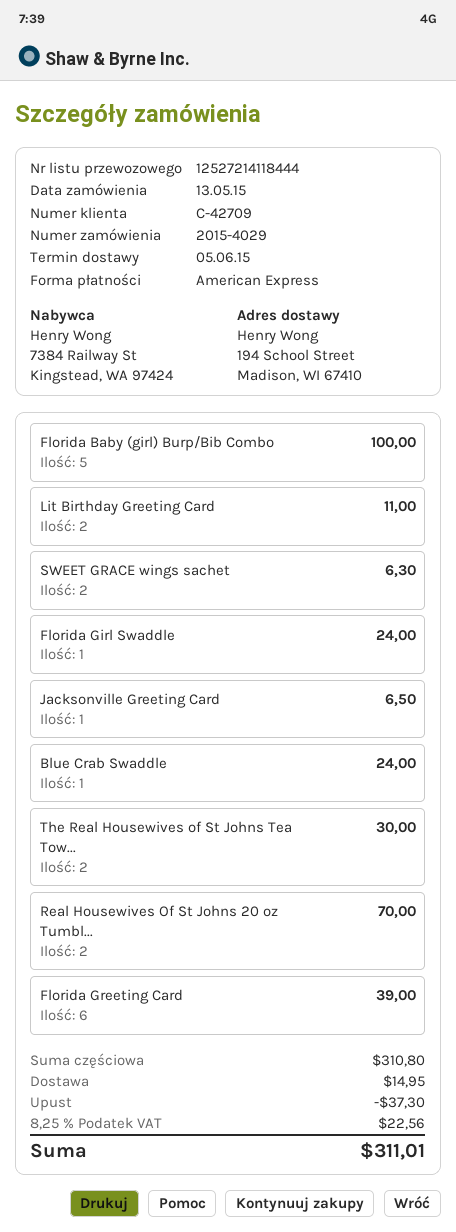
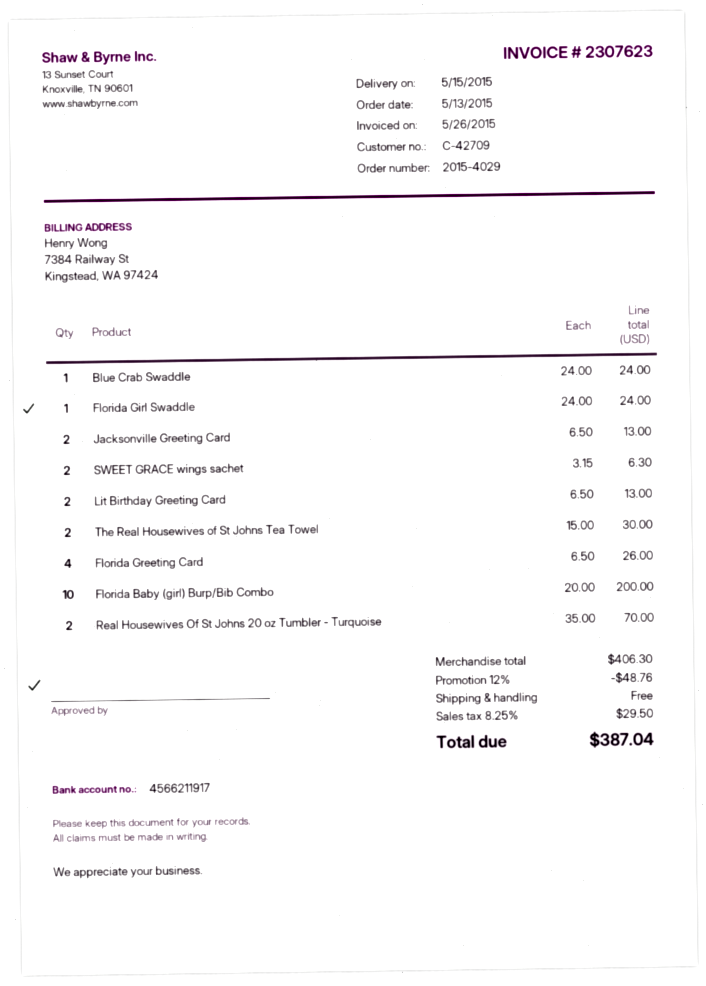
delivery date: 2015-06-05 -> 2015-05-15
Florida Baby (girl) Burp/Bib Combo: 5 for 100.00 -> 10 for 200.00
Lit Birthday Greeting Card: 2 for 11.00 -> 2 for 13.00
Jacksonville Greeting Card: 1 for 6.50 -> 2 for 13.00
Florida Greeting Card: 6 for 39.00 -> 4 for 26.00
subtotal: 310.80 -> 406.30
discount: 37.30 -> 48.76
shipping: 14.95 -> 0.00
tax: 8.25% = 22.56 -> 8.25% = 29.50
total: 311.01 -> 387.04

